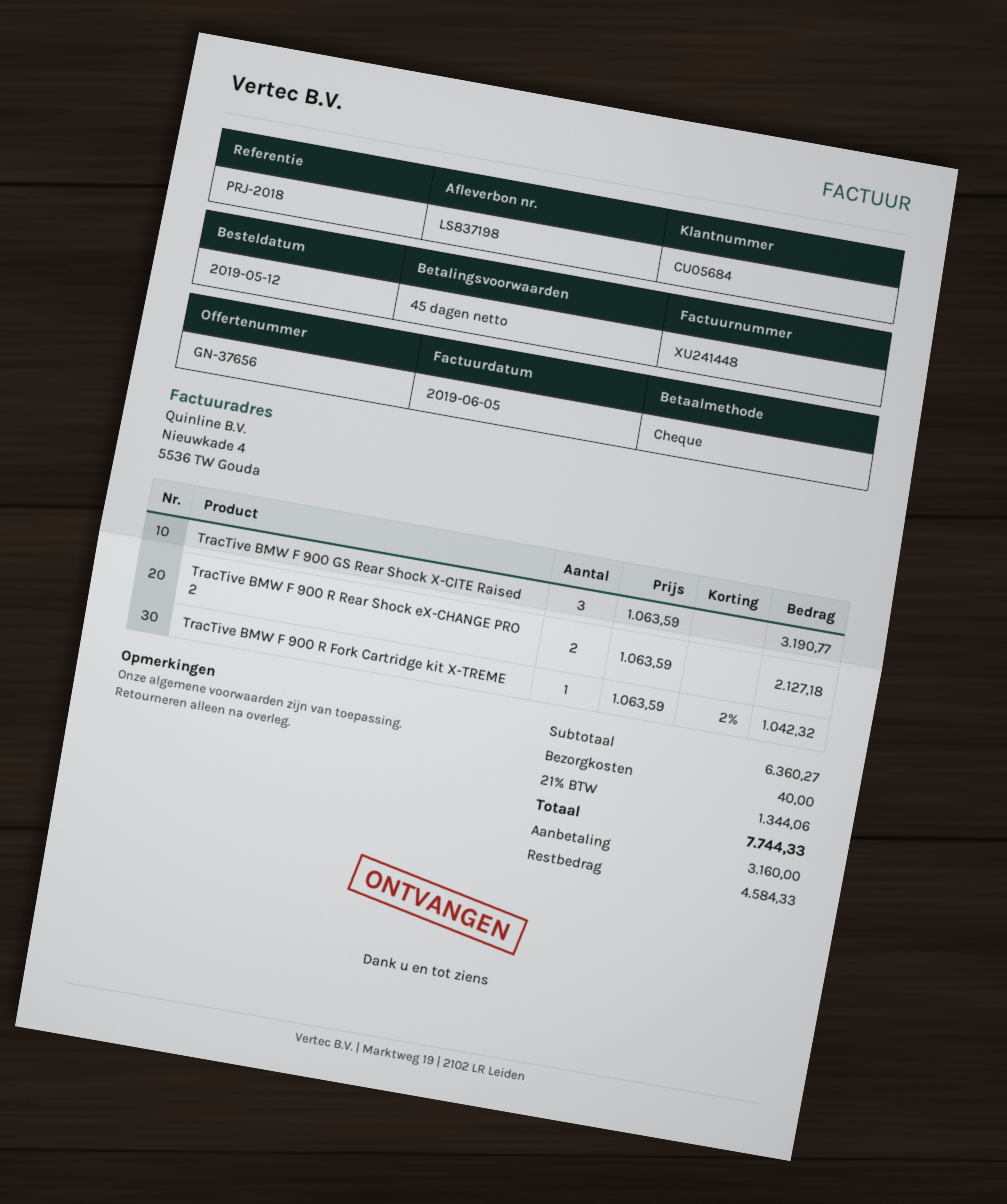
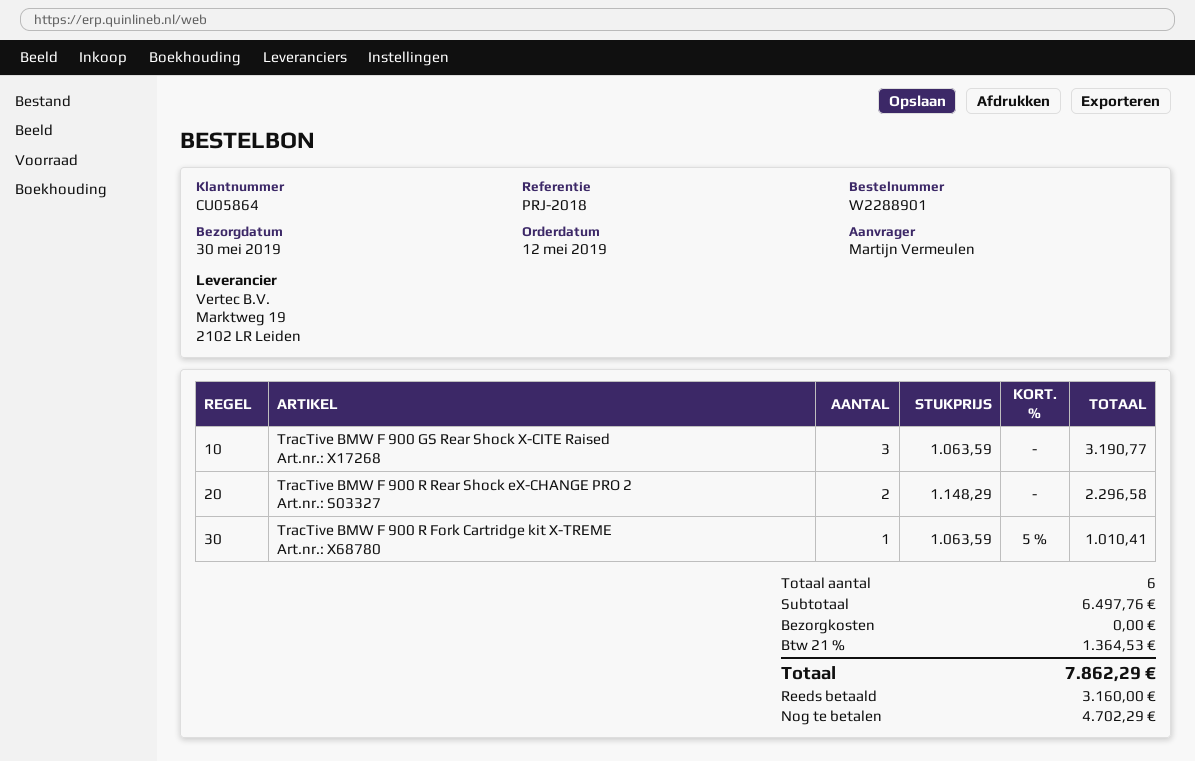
customer number: CU05684 -> CU05864
TracTive BMW F 900 R Rear Shock eX-CHANGE PRO 2: 2 x 1063.59 = 2127.18 -> 2 x 1148.29 = 2296.58
TracTive BMW F 900 R Fork Cartridge kit X-TREME: 1 x 1063.59 - 2% = 1042.32 -> 1 x 1063.59 - 5% = 1010.41
subtotal: 6360.27 -> 6497.76
shipping: 40.00 -> 0.00
tax: 21% = 1344.06 -> 21% = 1364.53
total: 7744.33 -> 7862.29
balance: 4584.33 -> 4702.29

